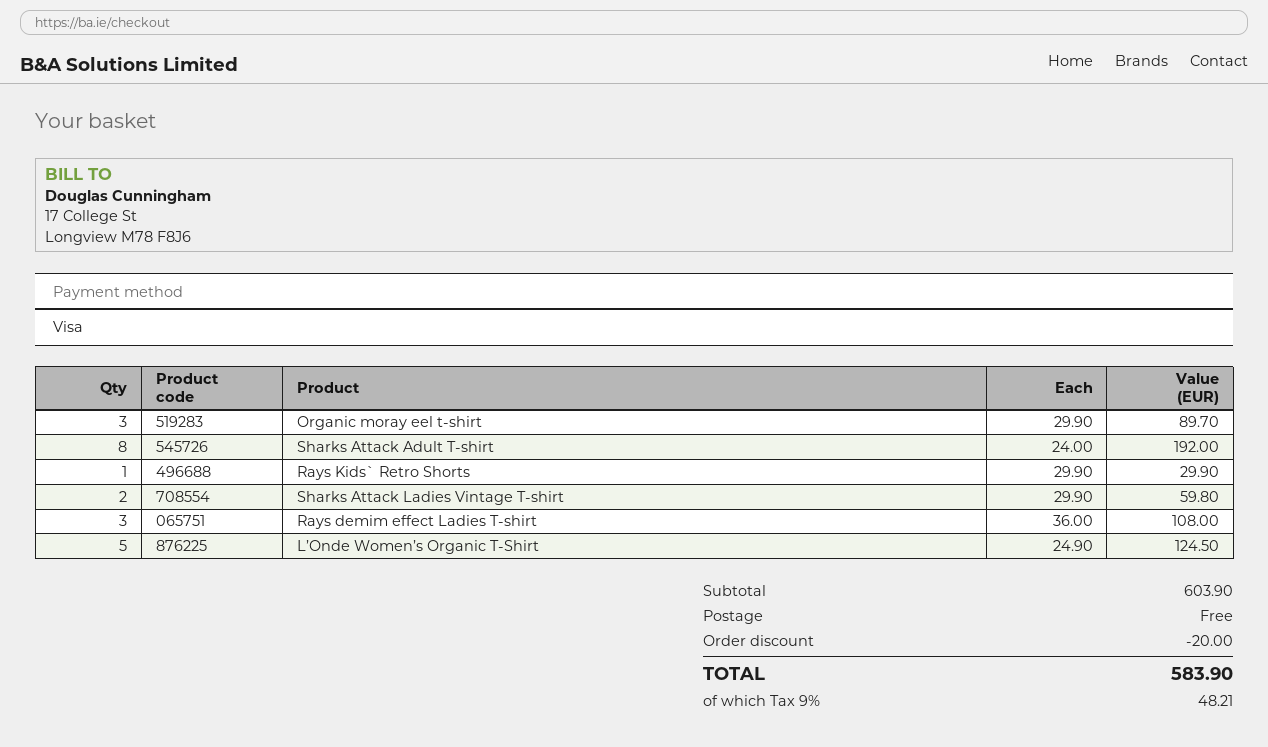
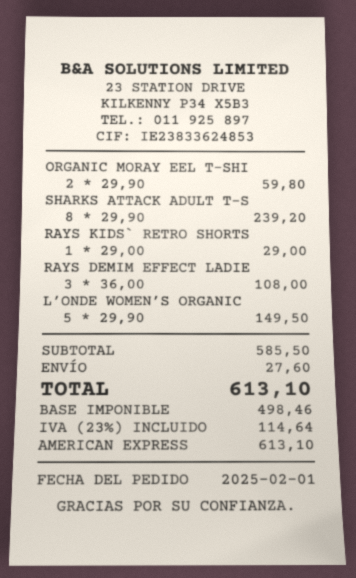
payment method: Visa -> American Express
Organic moray eel t-shirt: 3 x 29.90 = 89.70 -> 2 x 29.90 = 59.80
Sharks Attack Adult T-shirt: 8 x 24.00 = 192.00 -> 8 x 29.90 = 239.20
Rays Kids` Retro Shorts: 1 x 29.90 = 29.90 -> 1 x 29.00 = 29.00
Sharks Attack Ladies Vintage T-shirt: 2 x 29.90 = 59.80 -> none
L’Onde Women’s Organic T-Shirt: 5 x 24.90 = 124.50 -> 5 x 29.90 = 149.50
subtotal: 603.90 -> 585.50
discount: 20.00 -> none
shipping: 0.00 -> 27.60
tax: 9% = 48.21 -> 23% = 114.64
total: 583.90 -> 613.10

